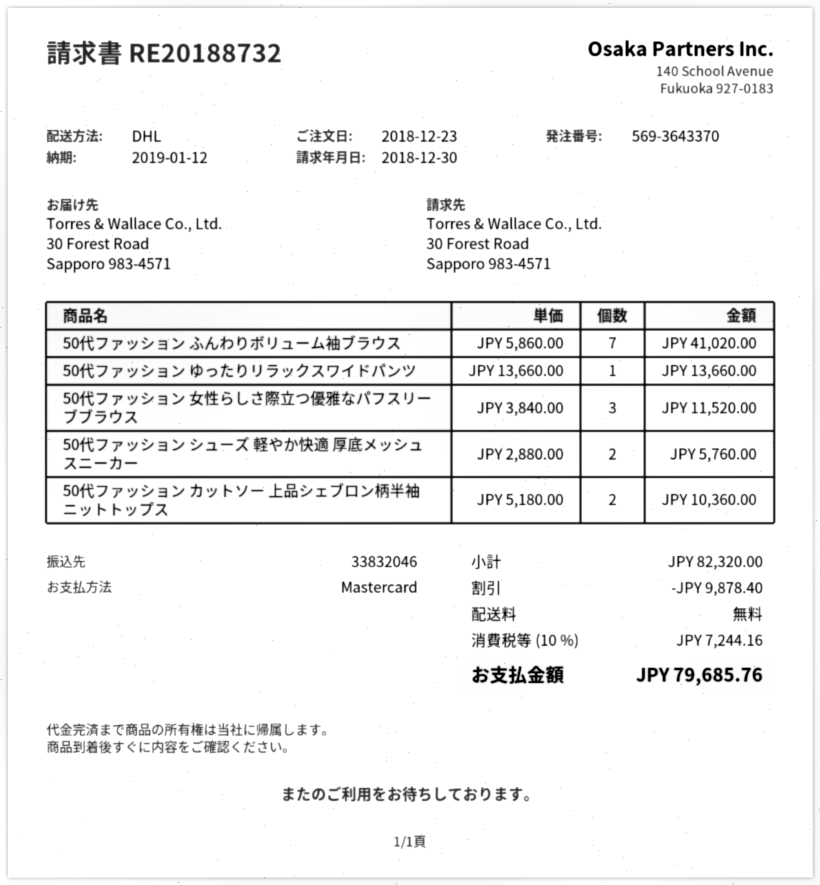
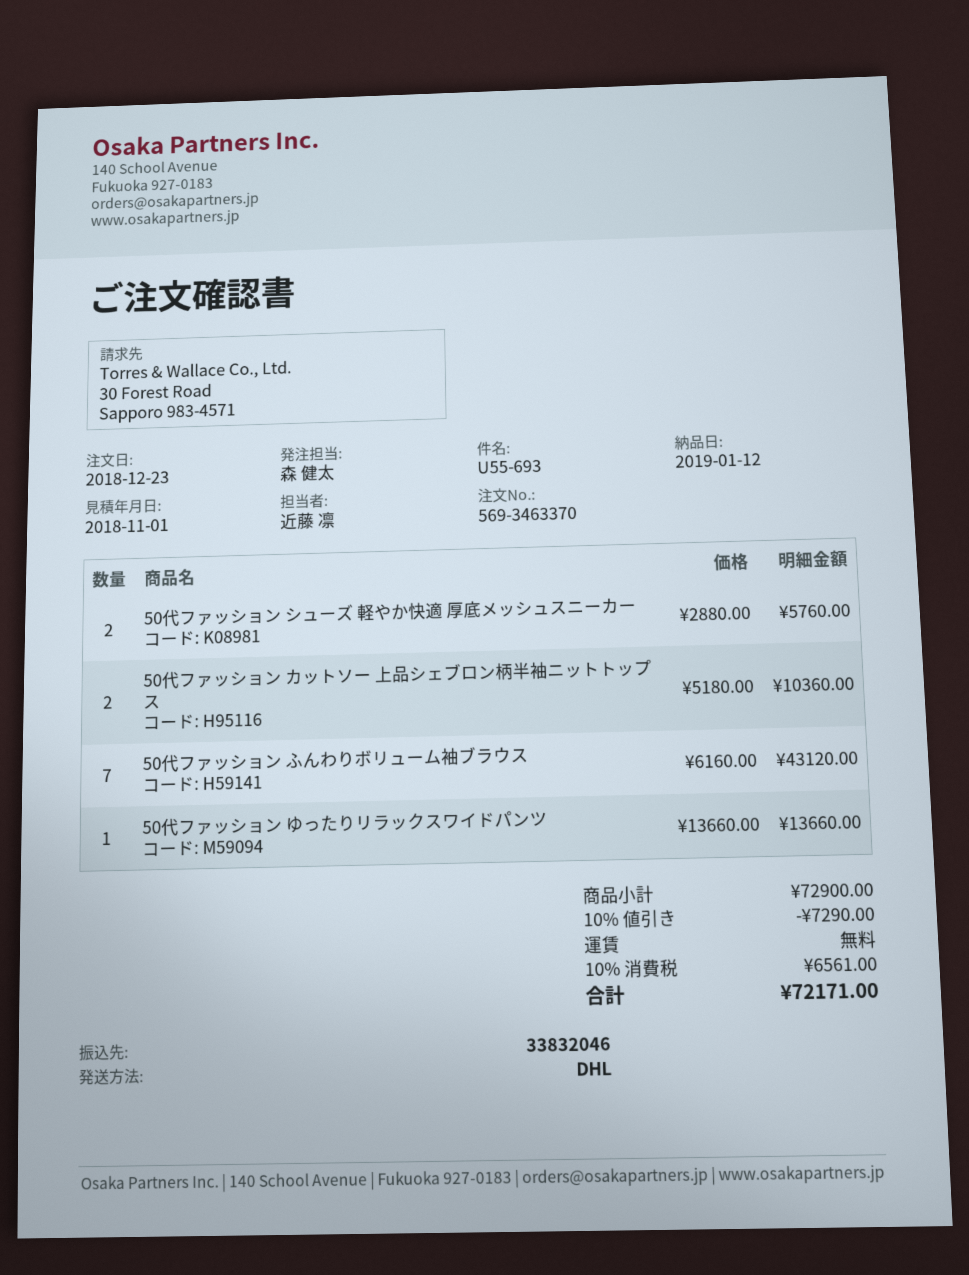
order number: 569-3643370 -> 569-3463370
50代ファッション ふんわりボリューム袖ブラウス: 7 x 5860.00 = 41020.00 -> 7 x 6160.00 = 43120.00
50代ファッション 女性らしさ際立つ優雅なパフスリーブブラウス: 3 x 3840.00 = 11520.00 -> none
subtotal: 82320.00 -> 72900.00
discount: 9878.40 -> 7290.00
tax: 10% = 7244.16 -> 10% = 6561.00
total: 79685.76 -> 72171.00

